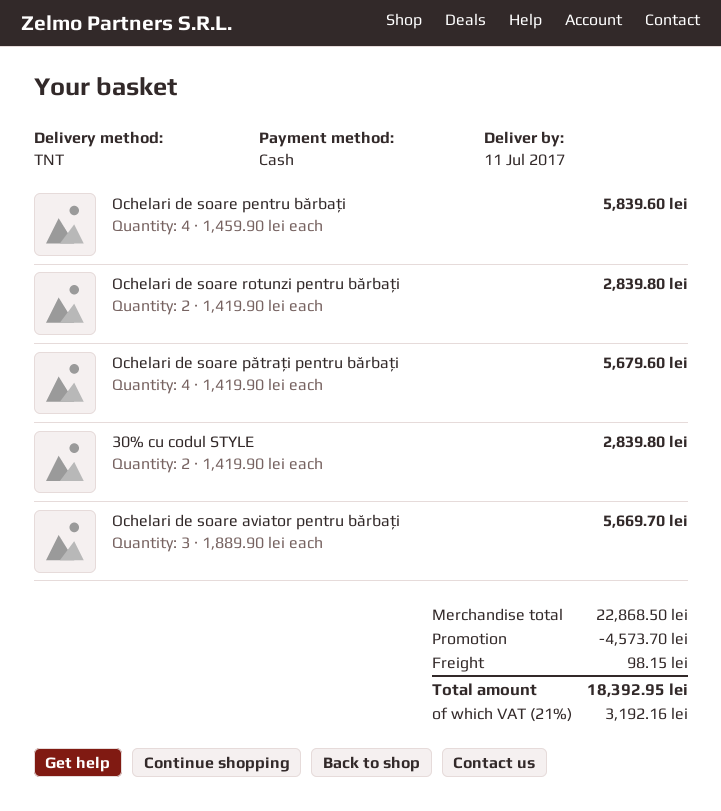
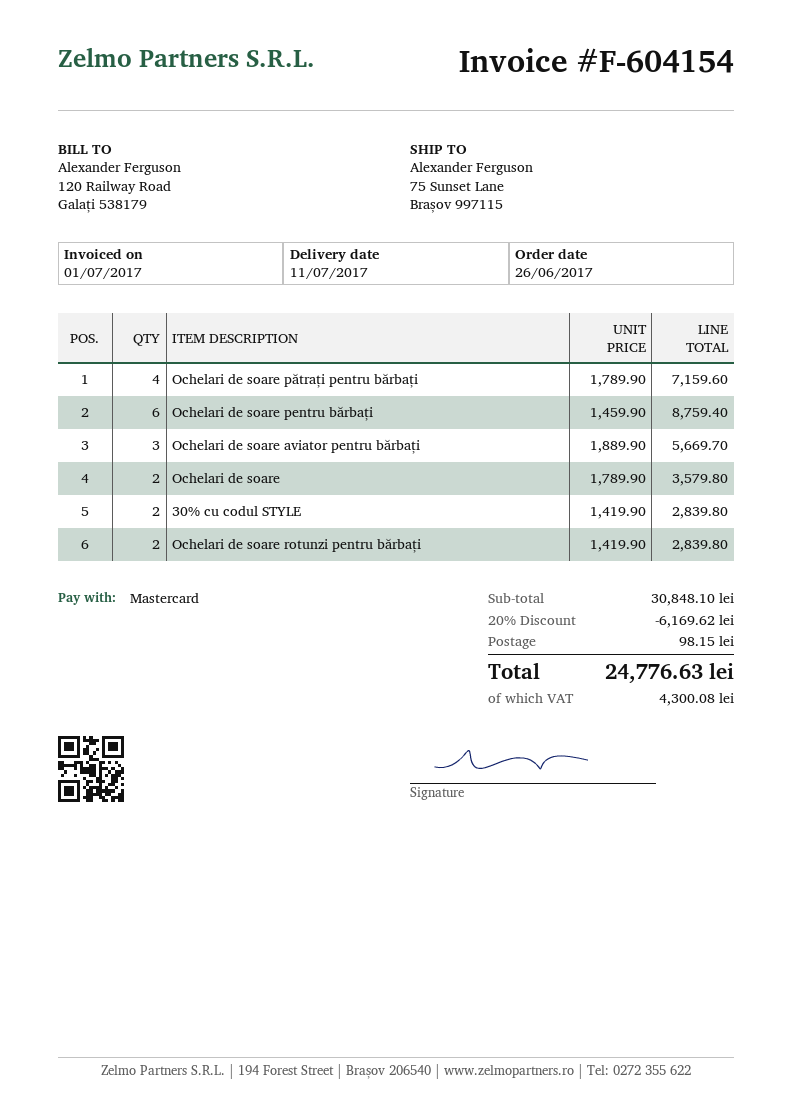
payment method: cash -> Mastercard
Ochelari de soare pentru bărbați: 4 x 1459.90 = 5839.60 -> 6 x 1459.90 = 8759.40
Ochelari de soare pătrați pentru bărbați: 4 x 1419.90 = 5679.60 -> 4 x 1789.90 = 7159.60
Ochelari de soare: none -> 2 x 1789.90 = 3579.80
subtotal: 22868.50 -> 30848.10
discount: 4573.70 -> 6169.62
tax: 3192.16 -> 4300.08
total: 18392.95 -> 24776.63

